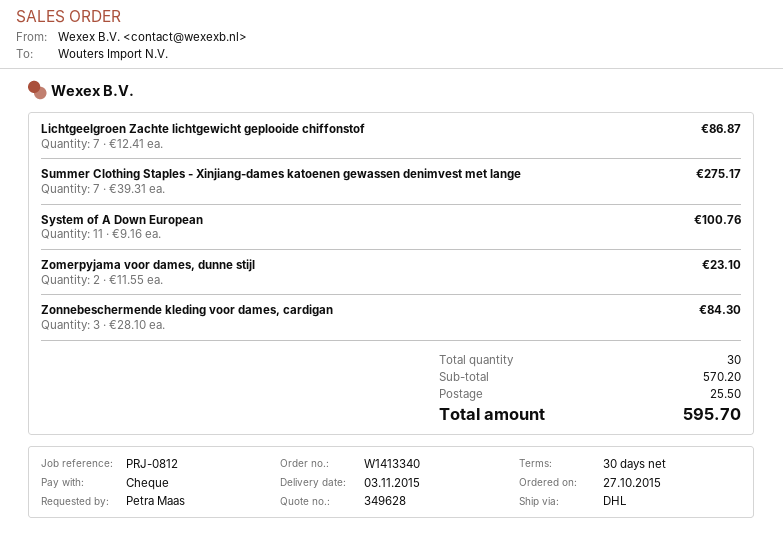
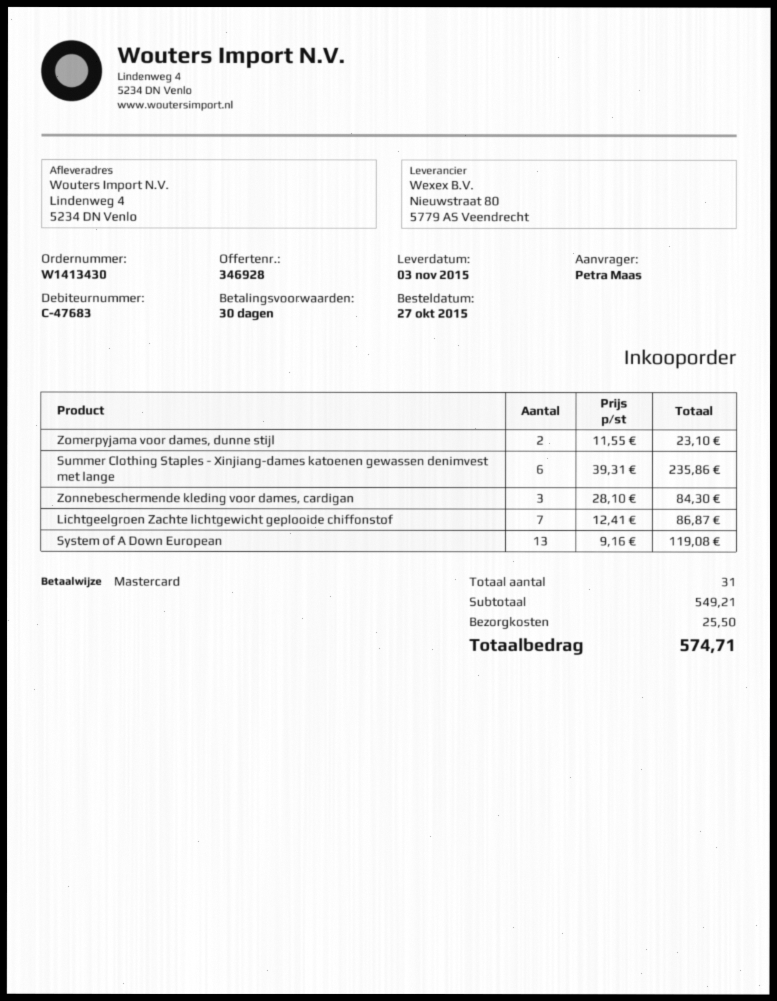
quote number: 349628 -> 346928
order number: W1413340 -> W1413430
payment method: cheque -> Mastercard
Summer Clothing Staples - Xinjiang-dames katoenen gewassen denimvest met lange: 7 x 39.31 = 275.17 -> 6 x 39.31 = 235.86
System of A Down European: 11 x 9.16 = 100.76 -> 13 x 9.16 = 119.08
total quantity: 30 -> 31
subtotal: 570.20 -> 549.21
total: 595.70 -> 574.71

